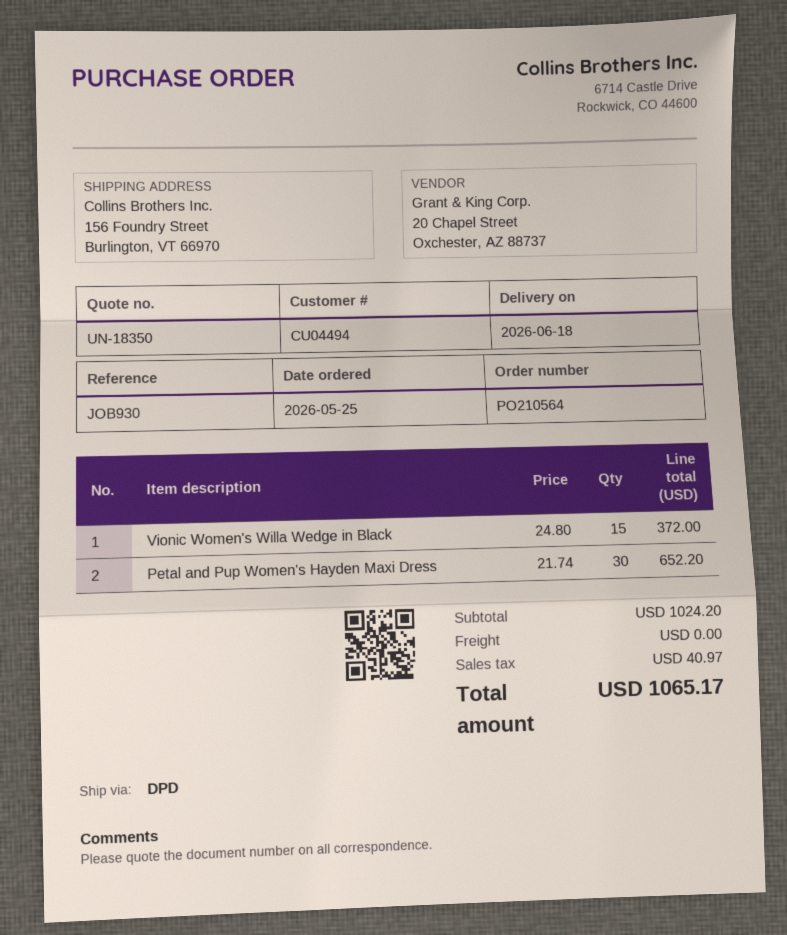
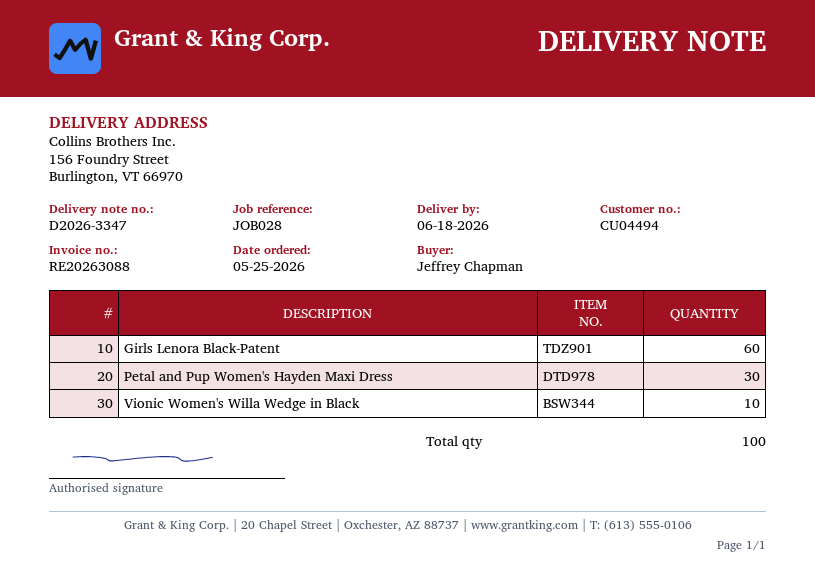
reference: JOB930 -> JOB028
Vionic Women's Willa Wedge in Black: 15 -> 10
Girls Lenora Black-Patent: none -> 60

